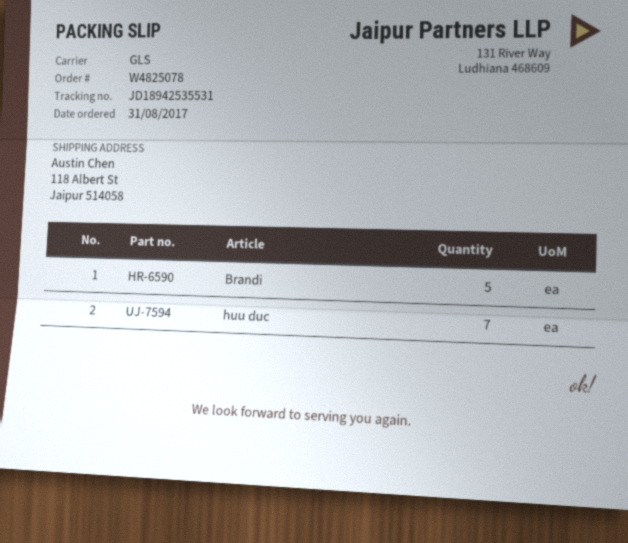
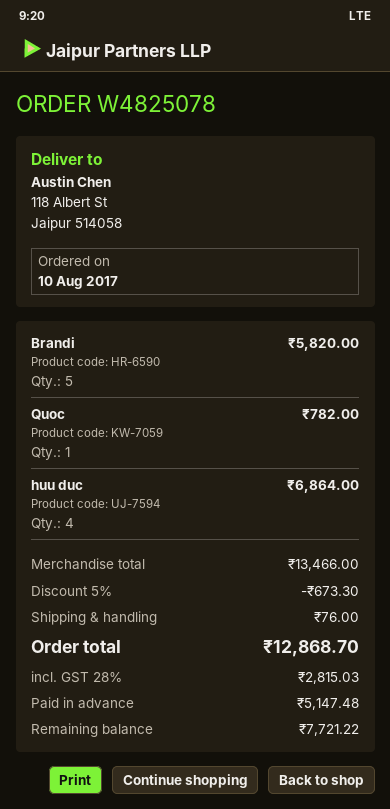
order date: 2017-08-31 -> 2017-08-10
huu duc: 7 -> 4
Quoc: none -> 1

